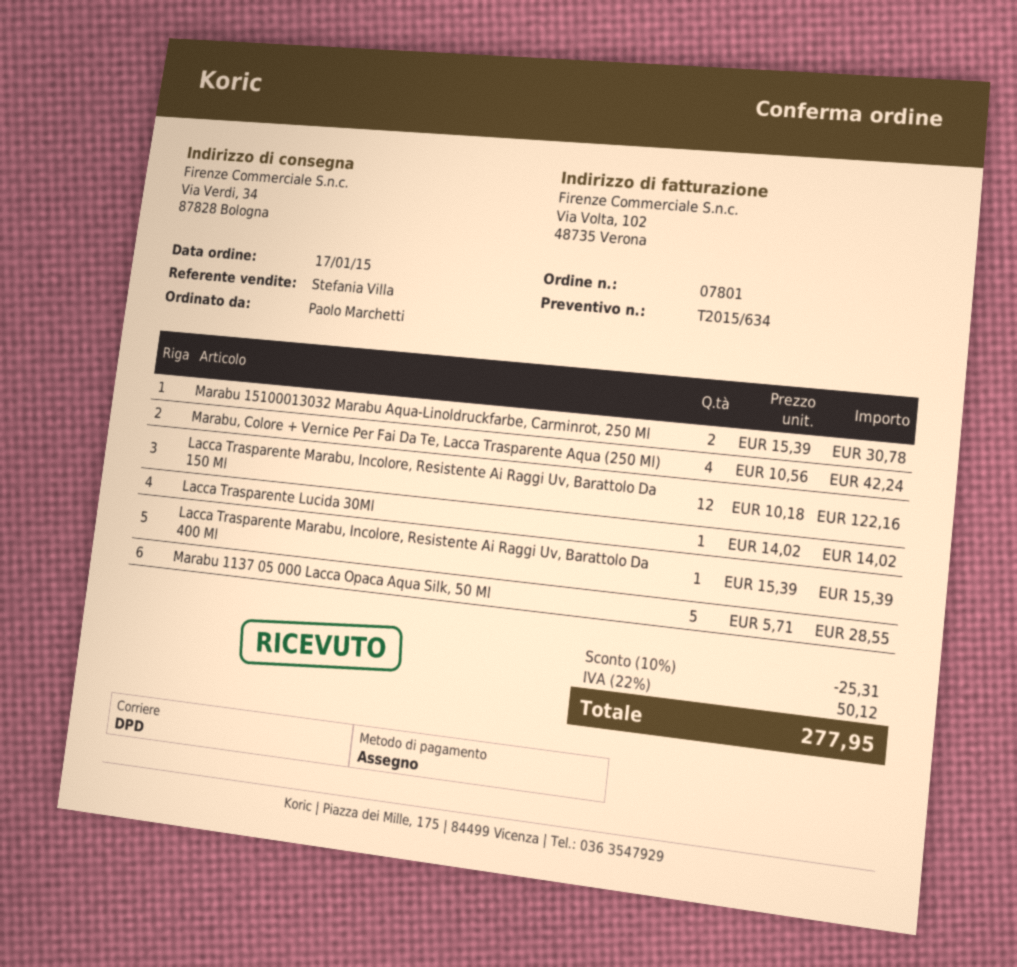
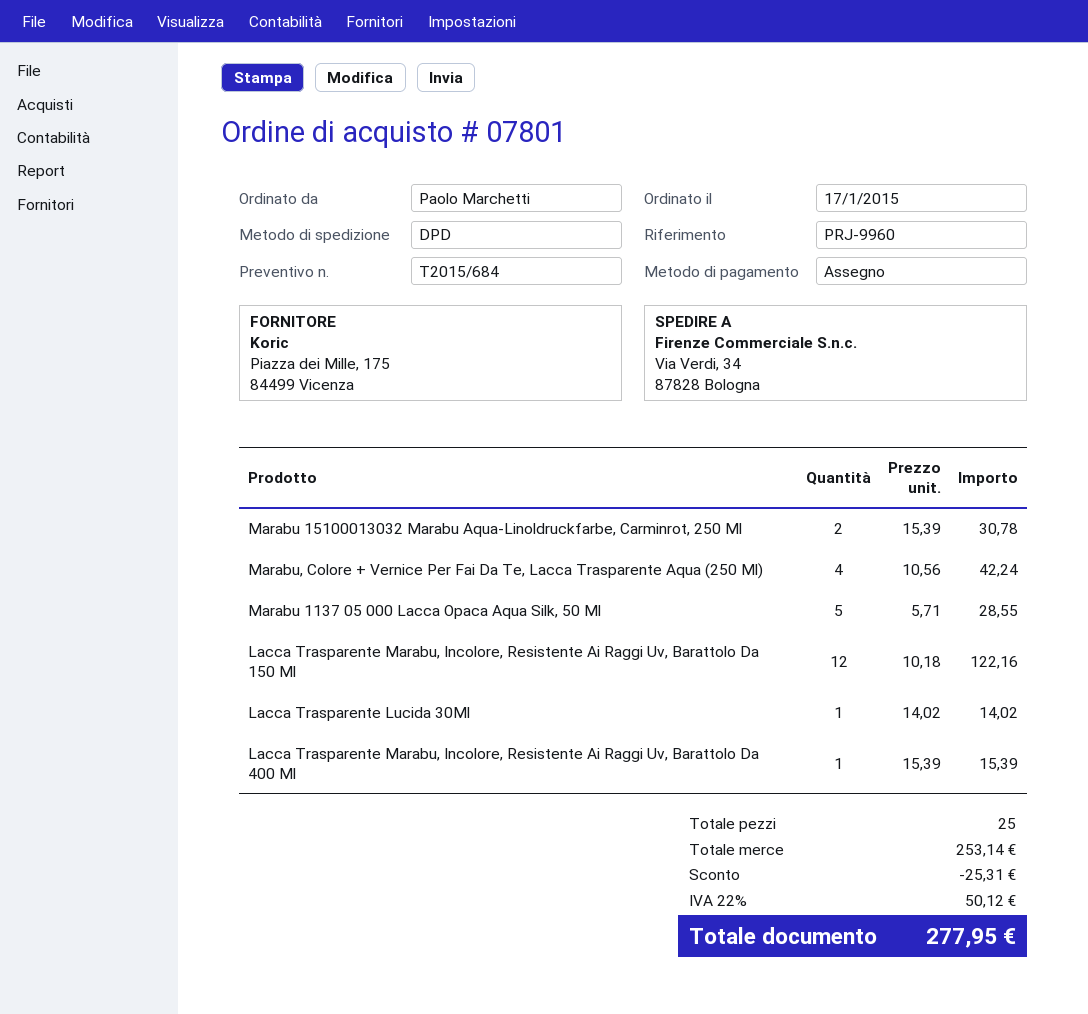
quote number: T2015/634 -> T2015/684

